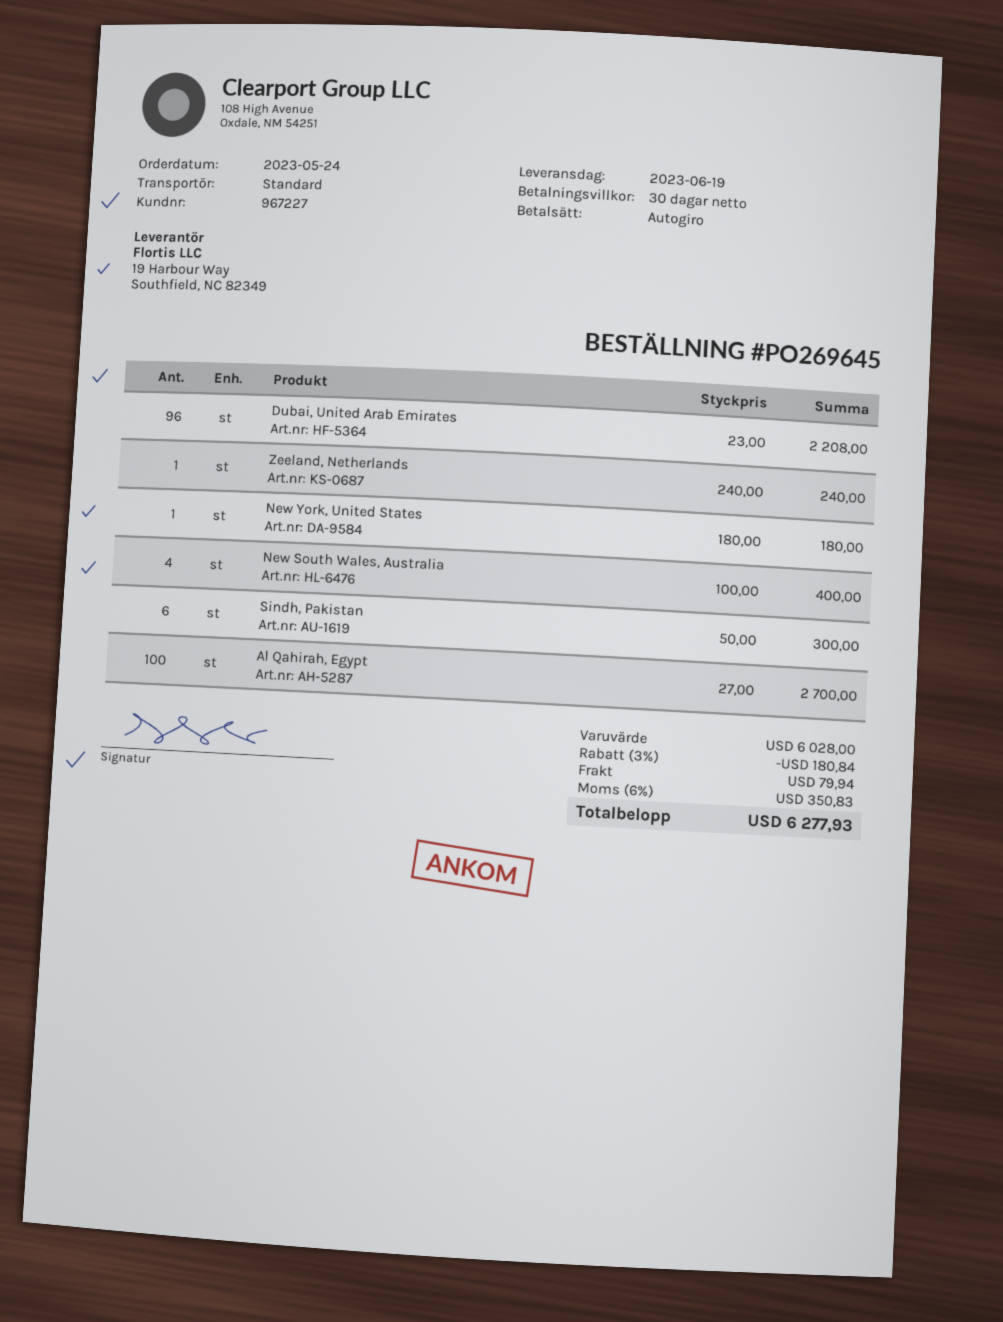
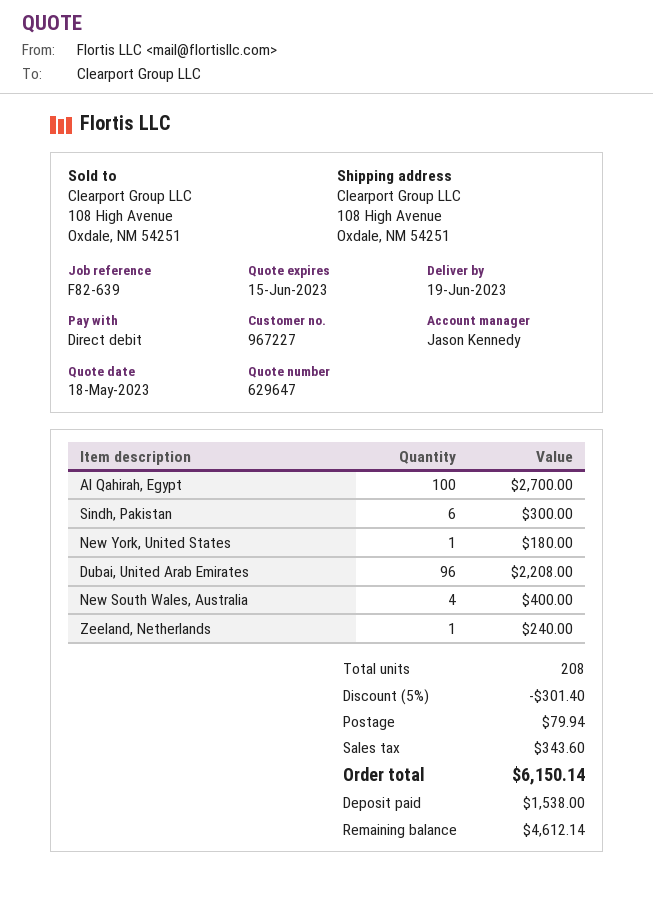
discount: 3% = 180.84 -> 5% = 301.40
tax: 350.83 -> 343.60
total: 6277.93 -> 6150.14

